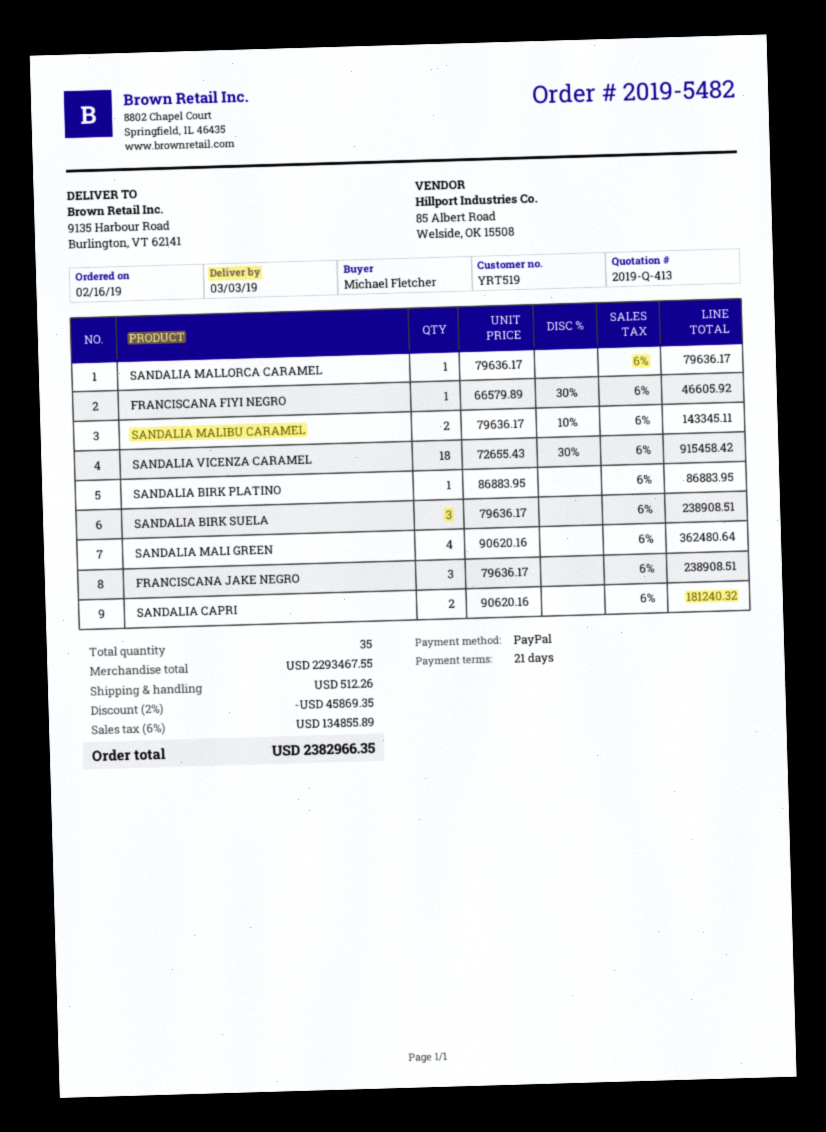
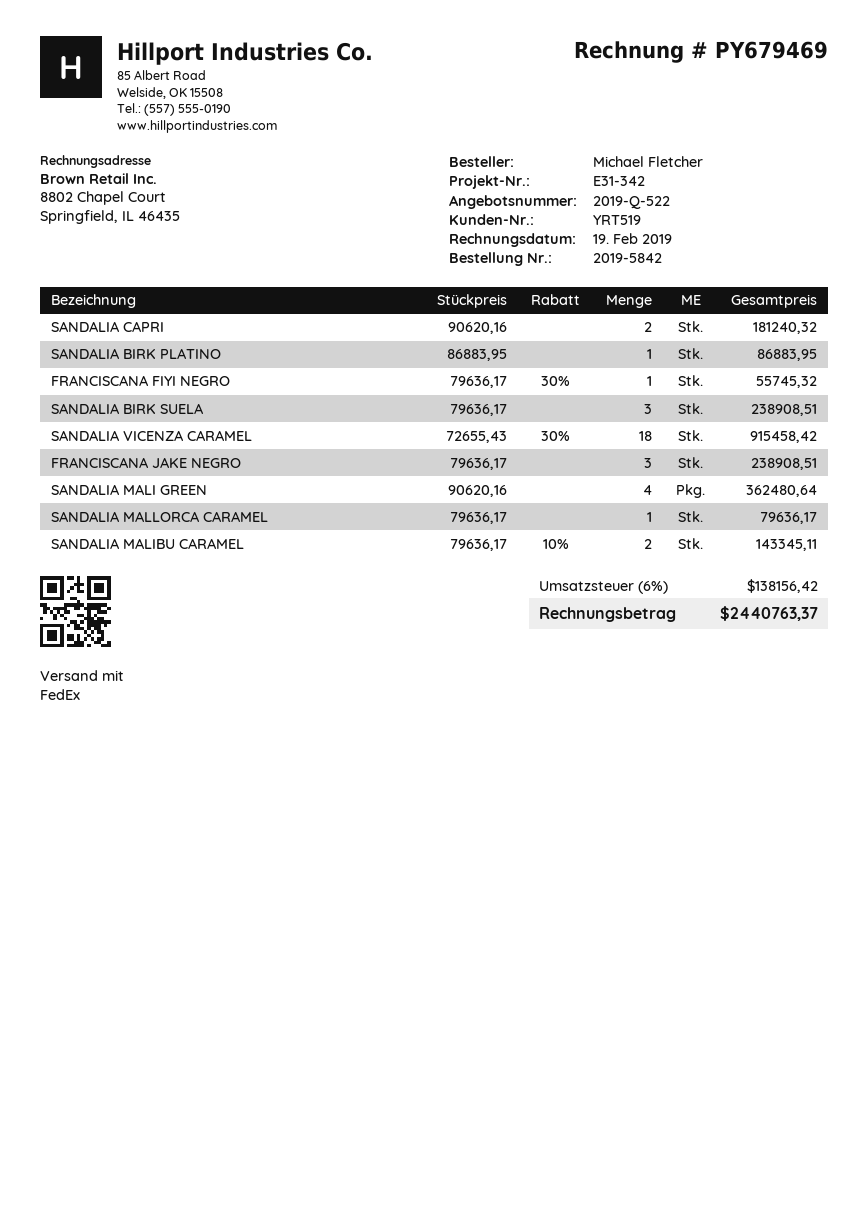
quote number: 2019-Q-413 -> 2019-Q-522
order number: 2019-5482 -> 2019-5842
FRANCISCANA FIYI NEGRO: 1 x 66579.89 - 30% = 46605.92 -> 1 x 79636.17 - 30% = 55745.32
discount: 2% = 45869.35 -> none
shipping: 512.26 -> none
tax: 6% = 134855.89 -> 6% = 138156.42
total: 2382966.35 -> 2440763.37

